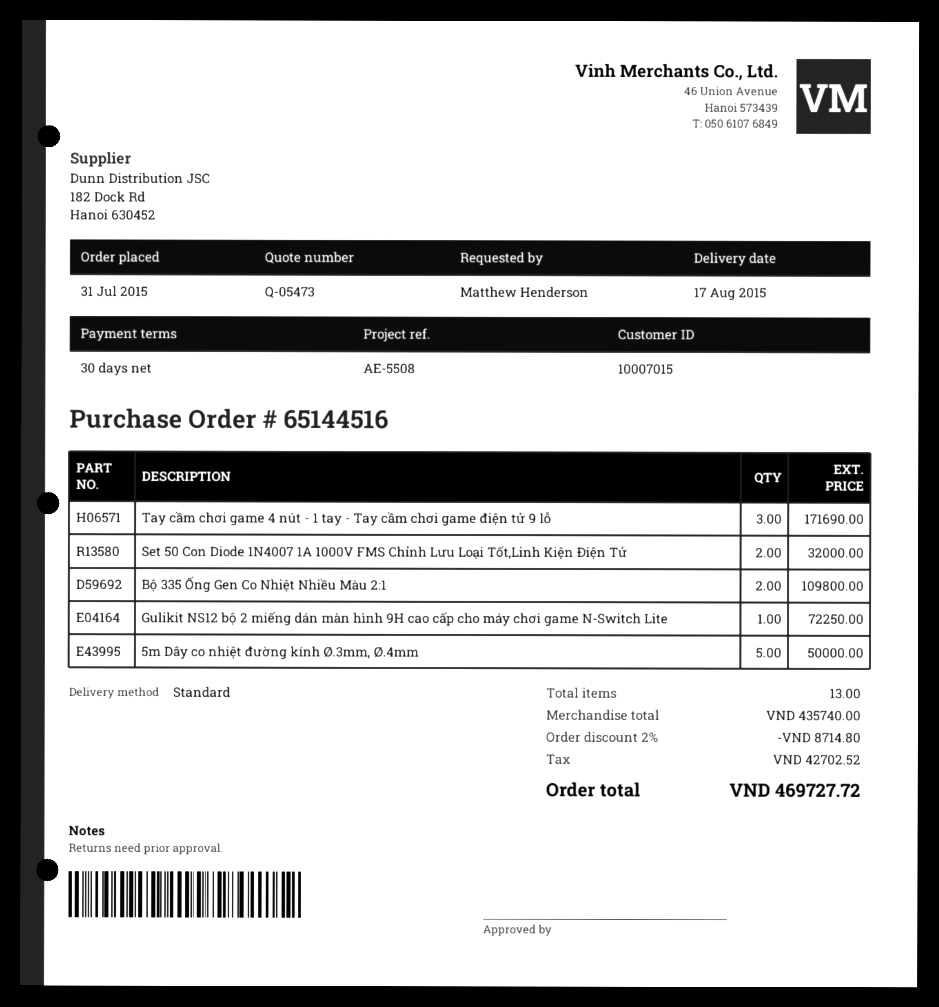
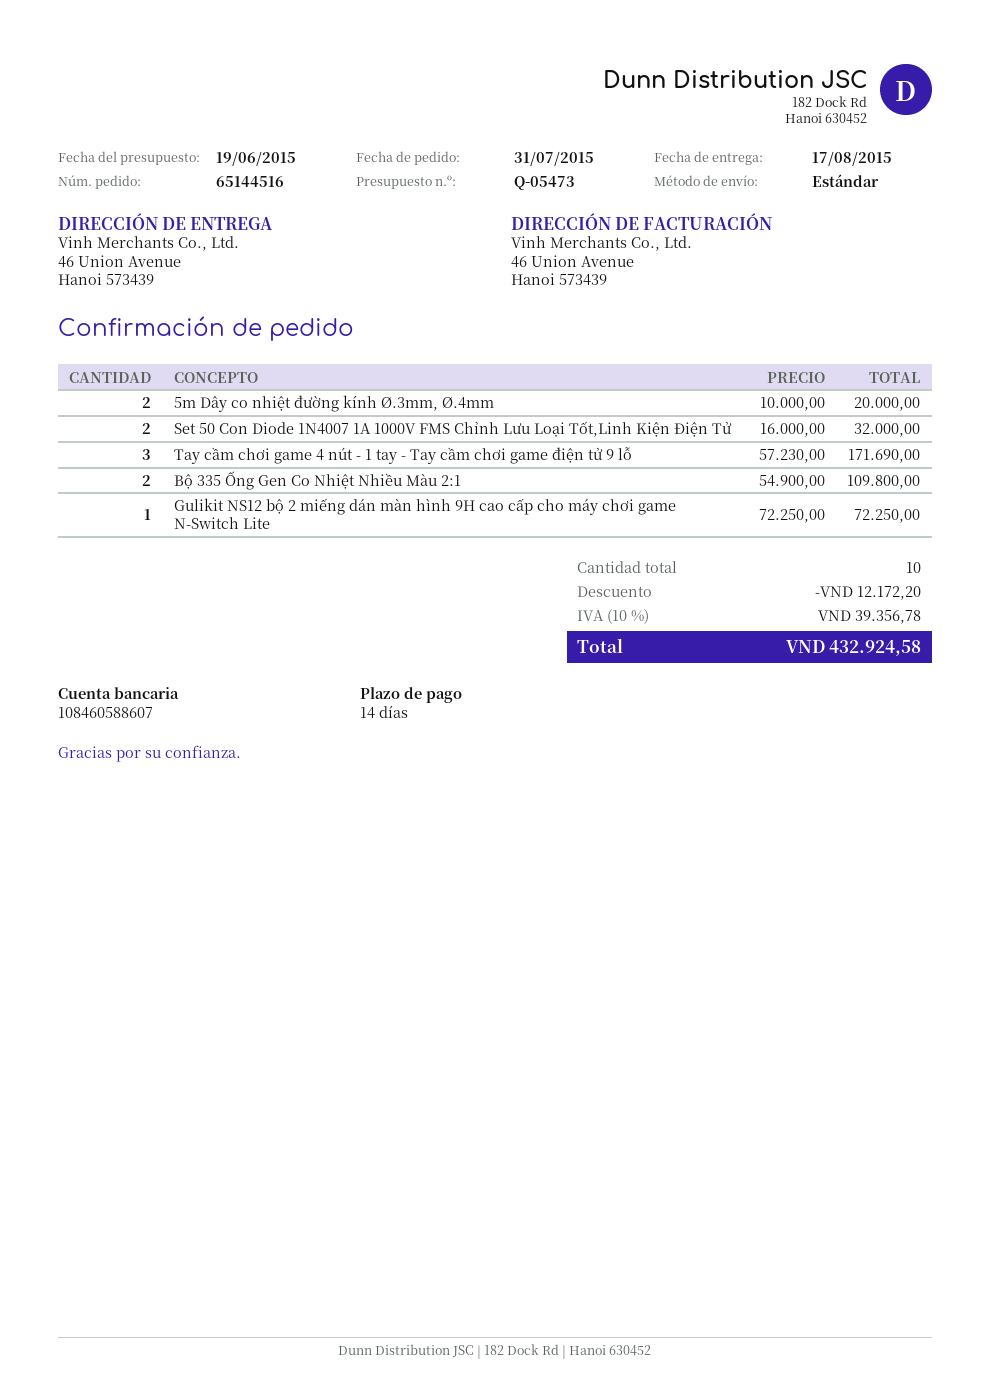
payment terms: 30 days -> 14 days
5m Dây co nhiệt đường kính Ø.3mm, Ø.4mm: 5 for 50000.00 -> 2 for 20000.00
total quantity: 13 -> 10
discount: 8714.80 -> 12172.20
tax: 42702.52 -> 39356.78
total: 469727.72 -> 432924.58

